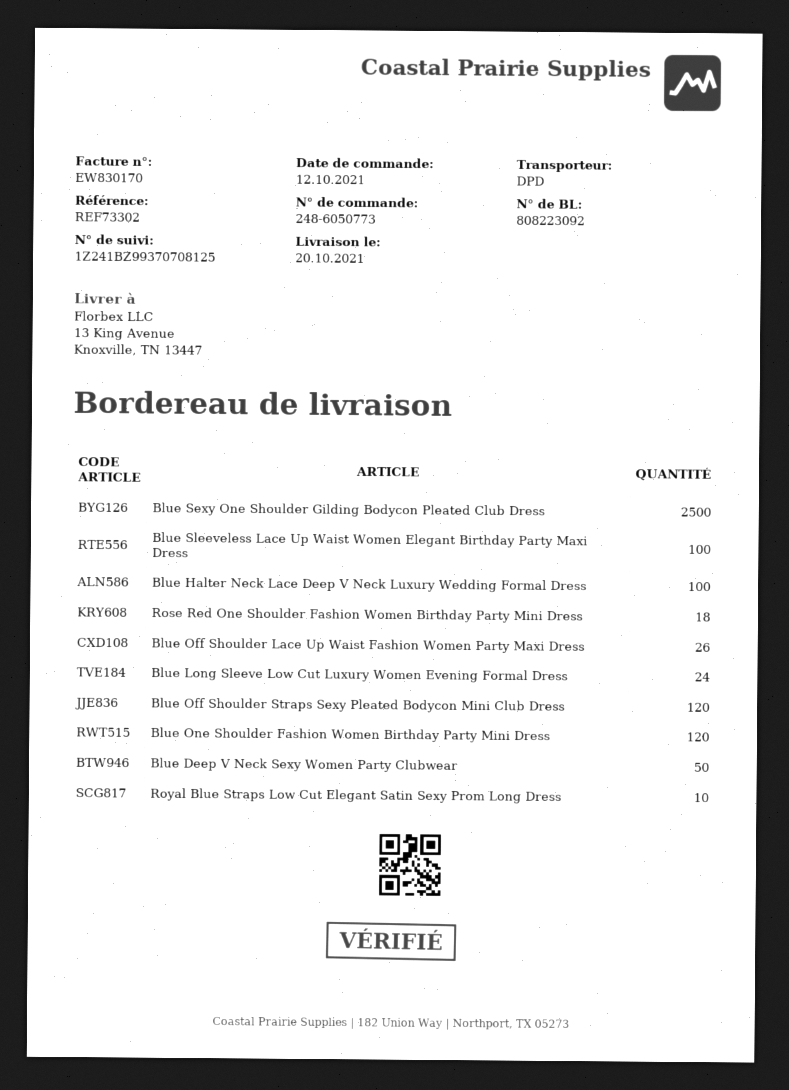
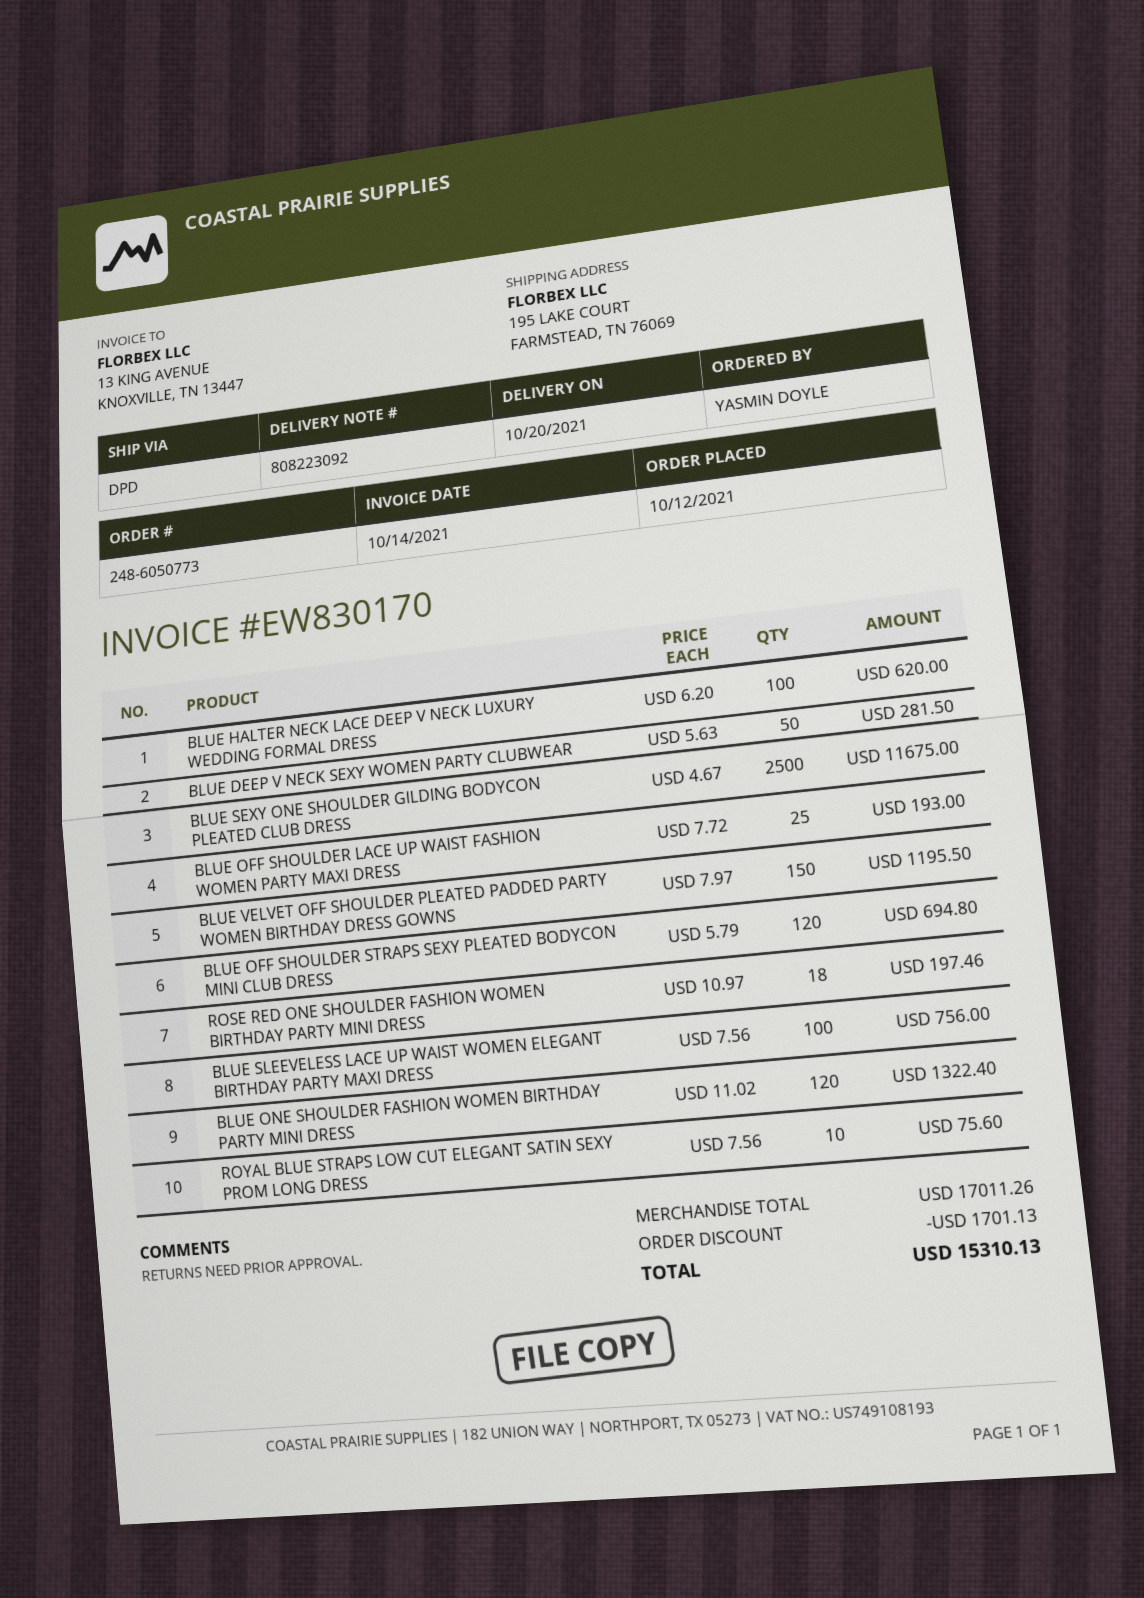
ship to: 13 King Avenue, Knoxville, TN 13447 -> 195 LAKE COURT, FARMSTEAD, TN 76069
Blue Off Shoulder Lace Up Waist Fashion Women Party Maxi Dress: 26 -> 25
Blue Long Sleeve Low Cut Luxury Women Evening Formal Dress: 24 -> none
BLUE VELVET OFF SHOULDER PLEATED PADDED PARTY WOMEN BIRTHDAY DRESS GOWNS: none -> 150

